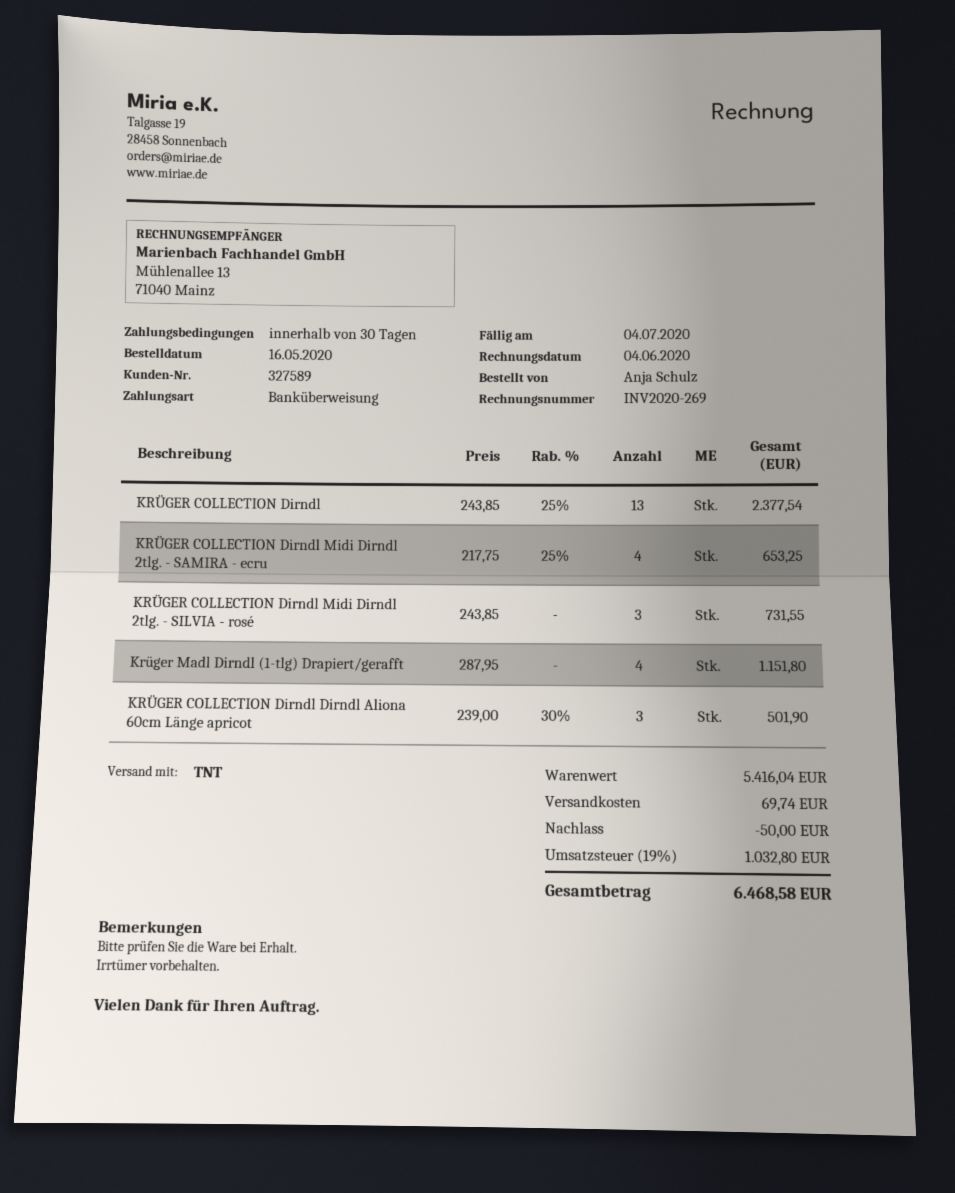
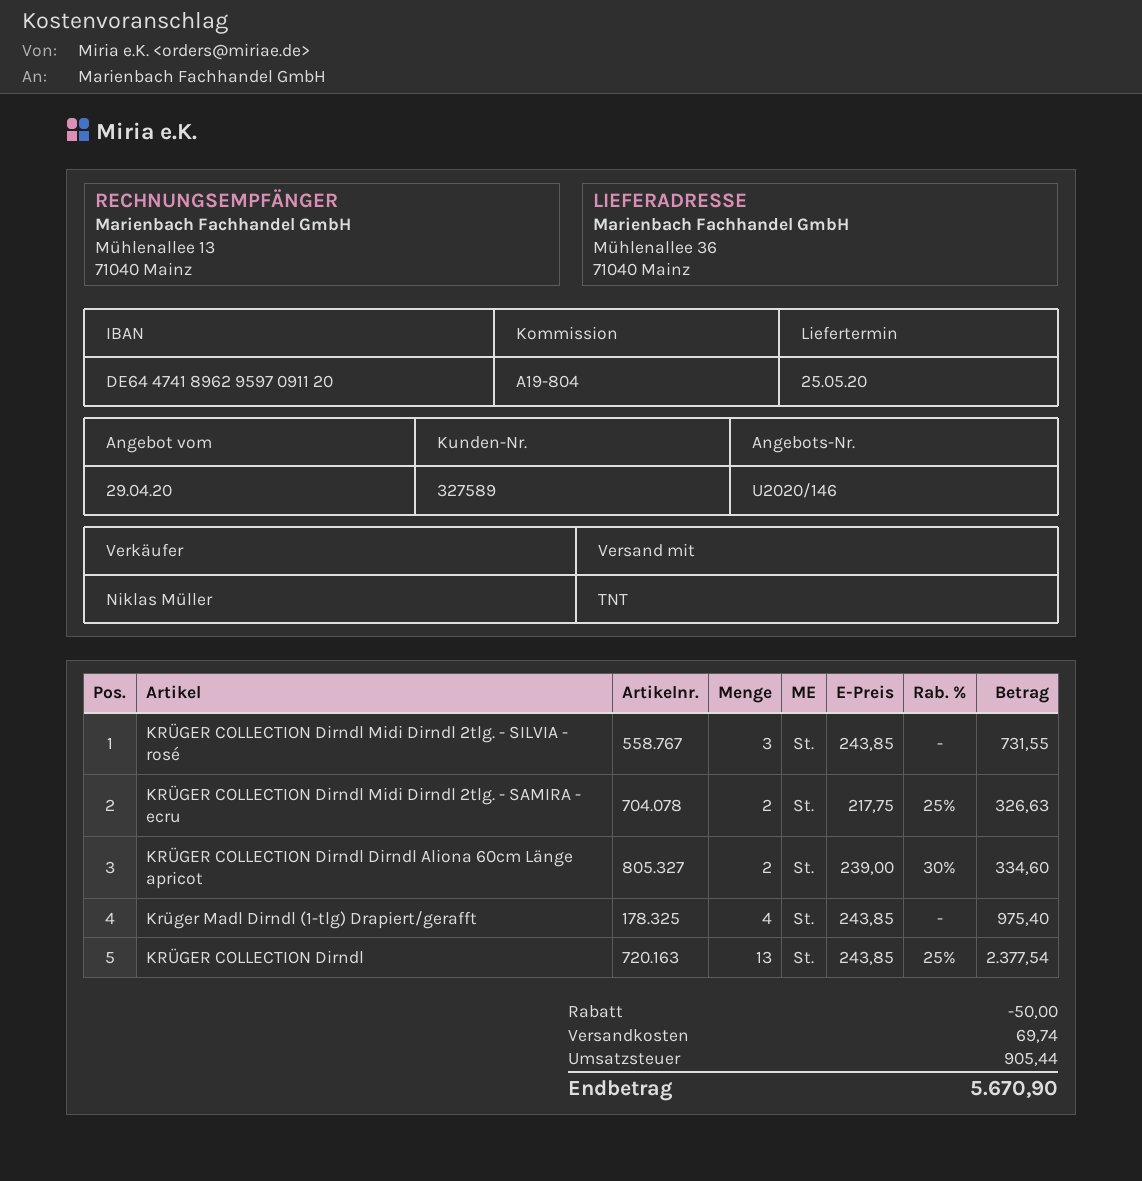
KRÜGER COLLECTION Dirndl Midi Dirndl 2tlg. - SAMIRA - ecru: 4 x 217.75 - 25% = 653.25 -> 2 x 217.75 - 25% = 326.63
Krüger Madl Dirndl (1-tlg) Drapiert/gerafft: 4 x 287.95 = 1151.80 -> 4 x 243.85 = 975.40
KRÜGER COLLECTION Dirndl Dirndl Aliona 60cm Länge apricot: 3 x 239.00 - 30% = 501.90 -> 2 x 239.00 - 30% = 334.60
tax: 1032.80 -> 905.44
total: 6468.58 -> 5670.90

